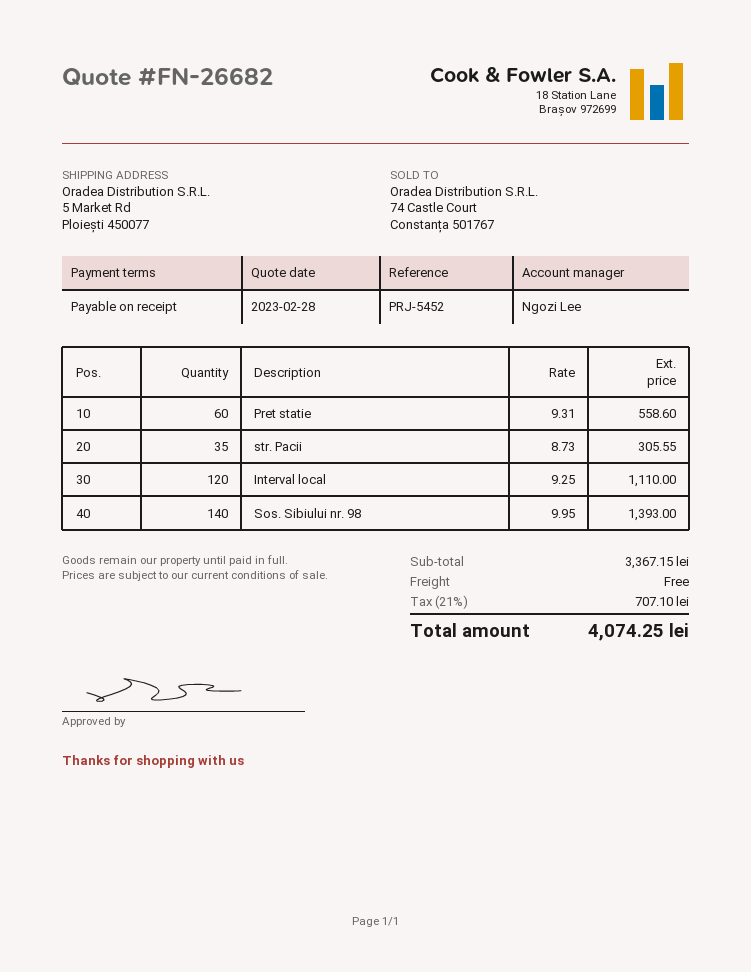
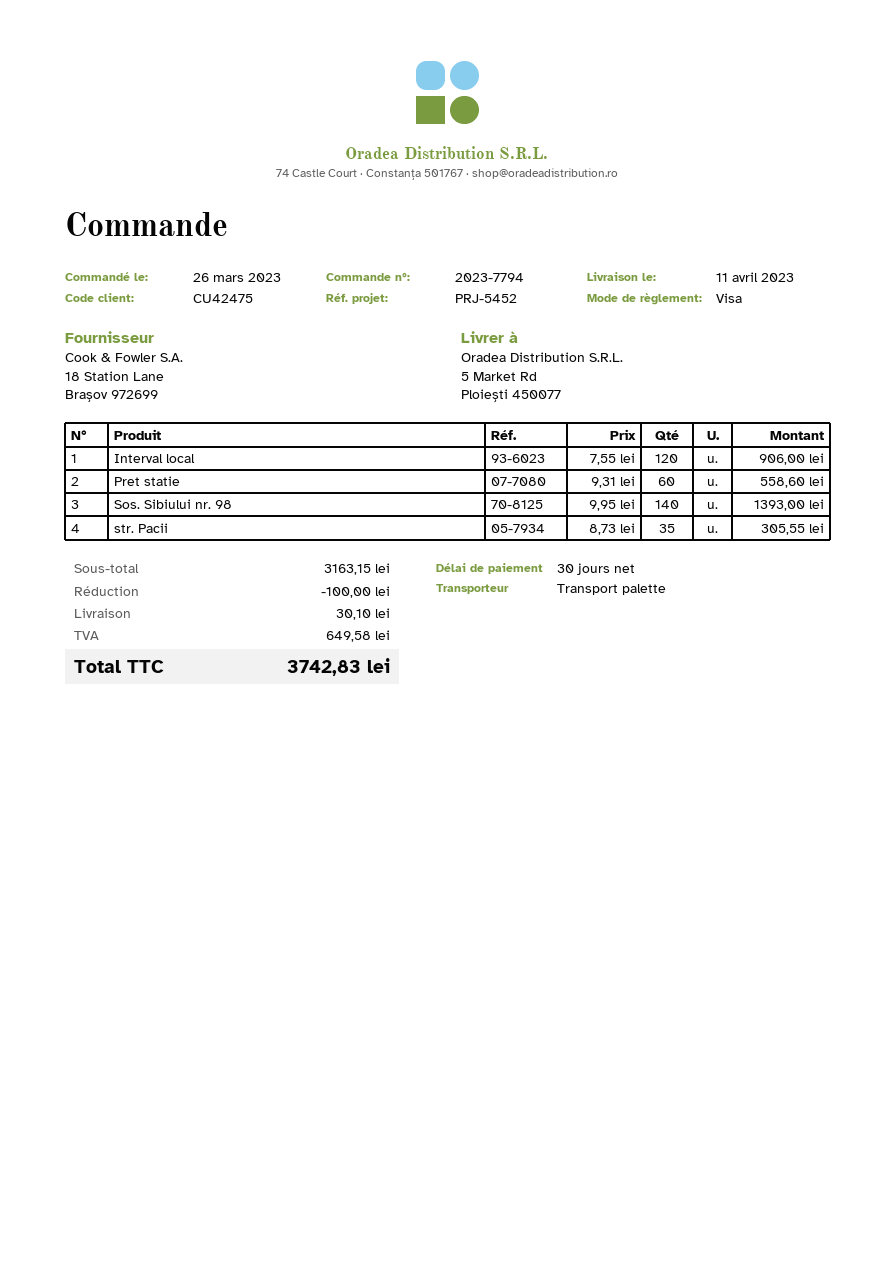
payment terms: on receipt -> 30 days
Interval local: 120 x 9.25 = 1110.00 -> 120 x 7.55 = 906.00
subtotal: 3367.15 -> 3163.15
discount: none -> 100.00
shipping: 0.00 -> 30.10
tax: 707.10 -> 649.58
total: 4074.25 -> 3742.83

